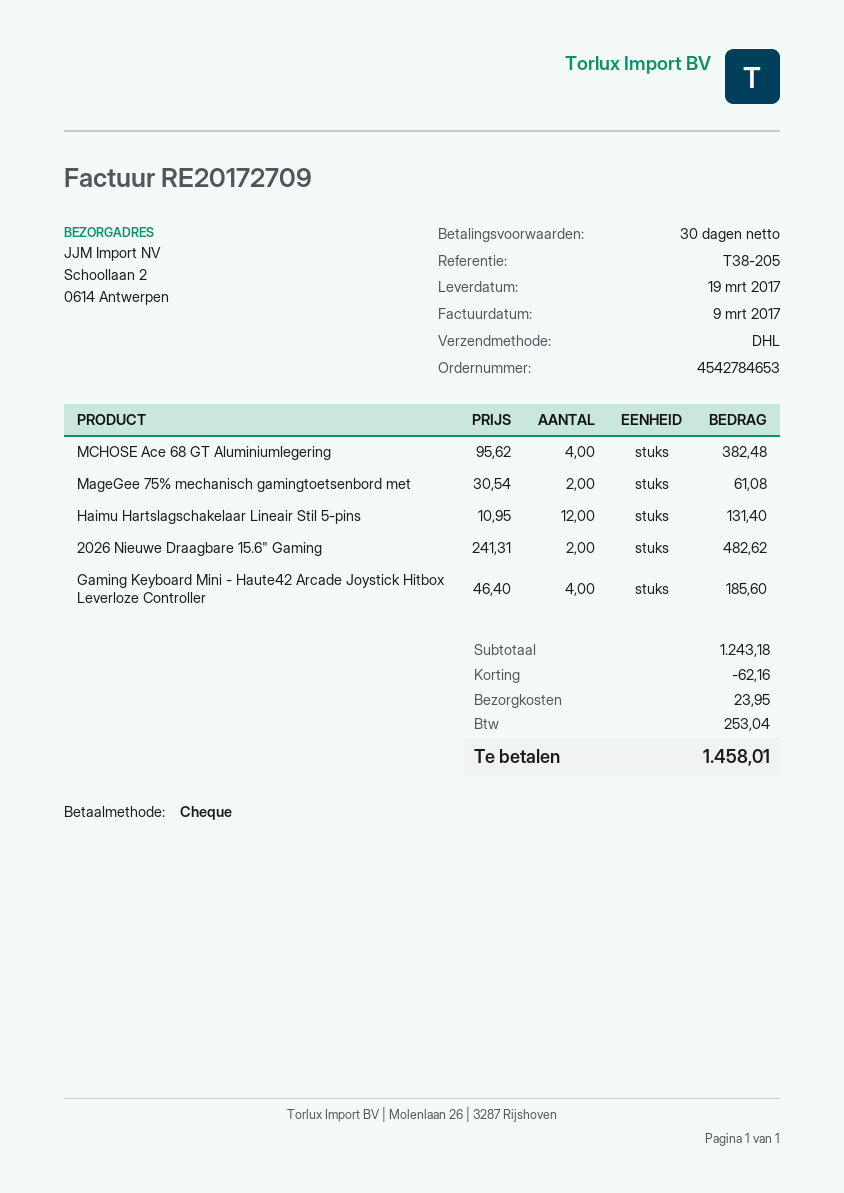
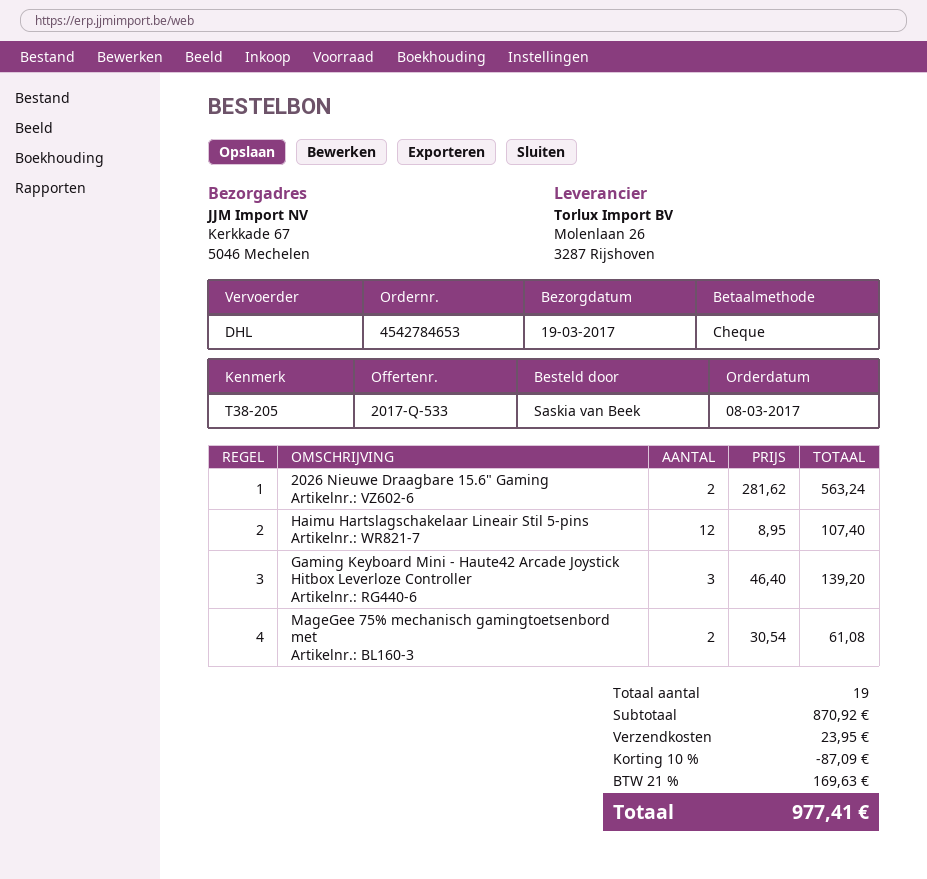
ship to: Schoollaan 2, 0614 Antwerpen -> Kerkkade 67, 5046 Mechelen
MCHOSE Ace 68 GT Aluminiumlegering: 4 x 95.62 = 382.48 -> none
Haimu Hartslagschakelaar Lineair Stil 5-pins: 12 x 10.95 = 131.40 -> 12 x 8.95 = 107.40
2026 Nieuwe Draagbare 15.6" Gaming: 2 x 241.31 = 482.62 -> 2 x 281.62 = 563.24
Gaming Keyboard Mini - Haute42 Arcade Joystick Hitbox Leverloze Controller: 4 x 46.40 = 185.60 -> 3 x 46.40 = 139.20
subtotal: 1243.18 -> 870.92
discount: 62.16 -> 87.09
tax: 253.04 -> 169.63
total: 1458.01 -> 977.41

